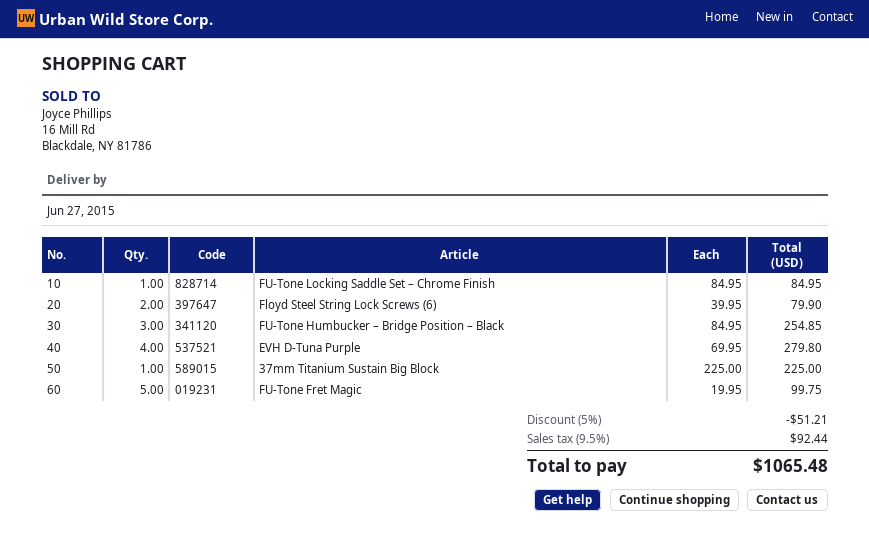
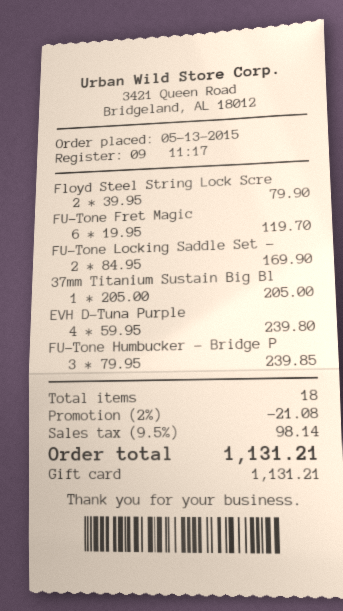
FU-Tone Locking Saddle Set – Chrome Finish: 1 x 84.95 = 84.95 -> 2 x 84.95 = 169.90
FU-Tone Humbucker – Bridge Position – Black: 3 x 84.95 = 254.85 -> 3 x 79.95 = 239.85
EVH D-Tuna Purple: 4 x 69.95 = 279.80 -> 4 x 59.95 = 239.80
37mm Titanium Sustain Big Block: 1 x 225.00 = 225.00 -> 1 x 205.00 = 205.00
FU-Tone Fret Magic: 5 x 19.95 = 99.75 -> 6 x 19.95 = 119.70
discount: 5% = 51.21 -> 2% = 21.08
tax: 9.5% = 92.44 -> 9.5% = 98.14
total: 1065.48 -> 1131.21

